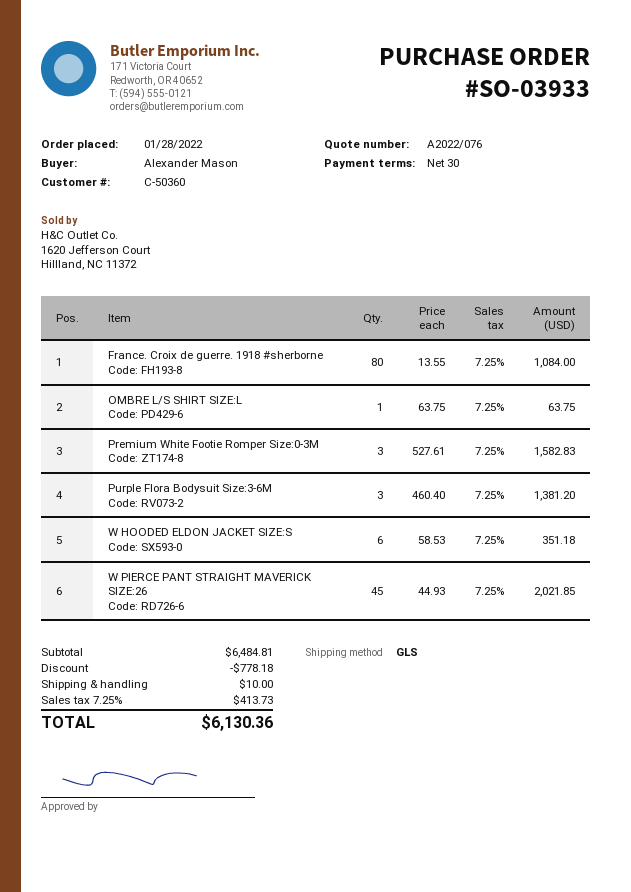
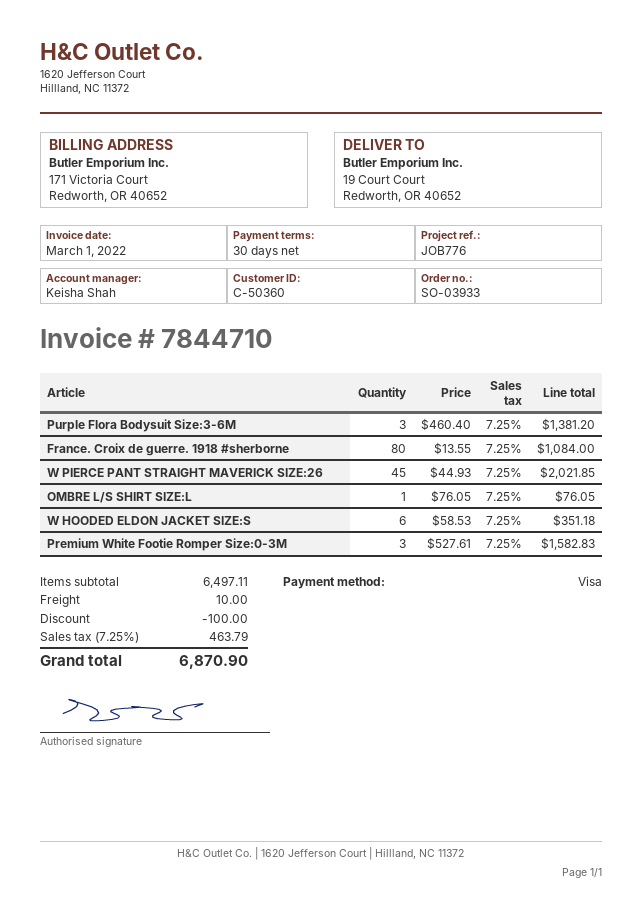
OMBRE L/S SHIRT SIZE:L: 1 x 63.75 = 63.75 -> 1 x 76.05 = 76.05
subtotal: 6484.81 -> 6497.11
discount: 778.18 -> 100.00
tax: 7.25% = 413.73 -> 7.25% = 463.79
total: 6130.36 -> 6870.90

